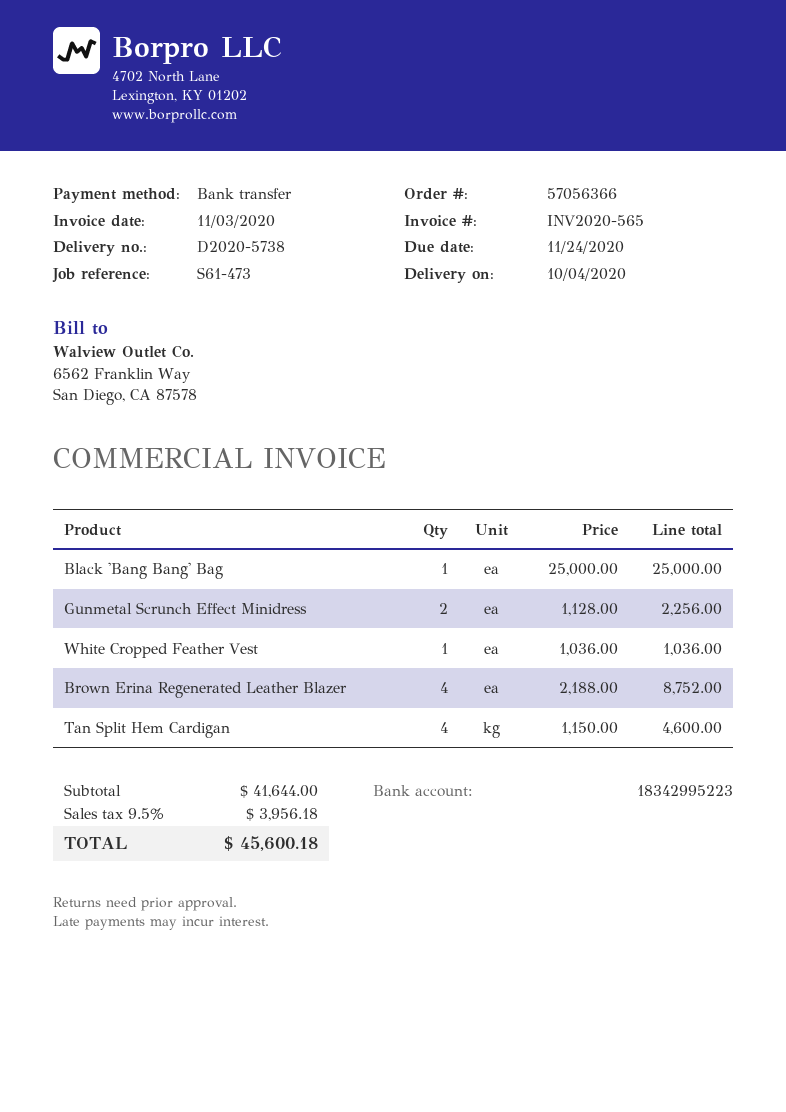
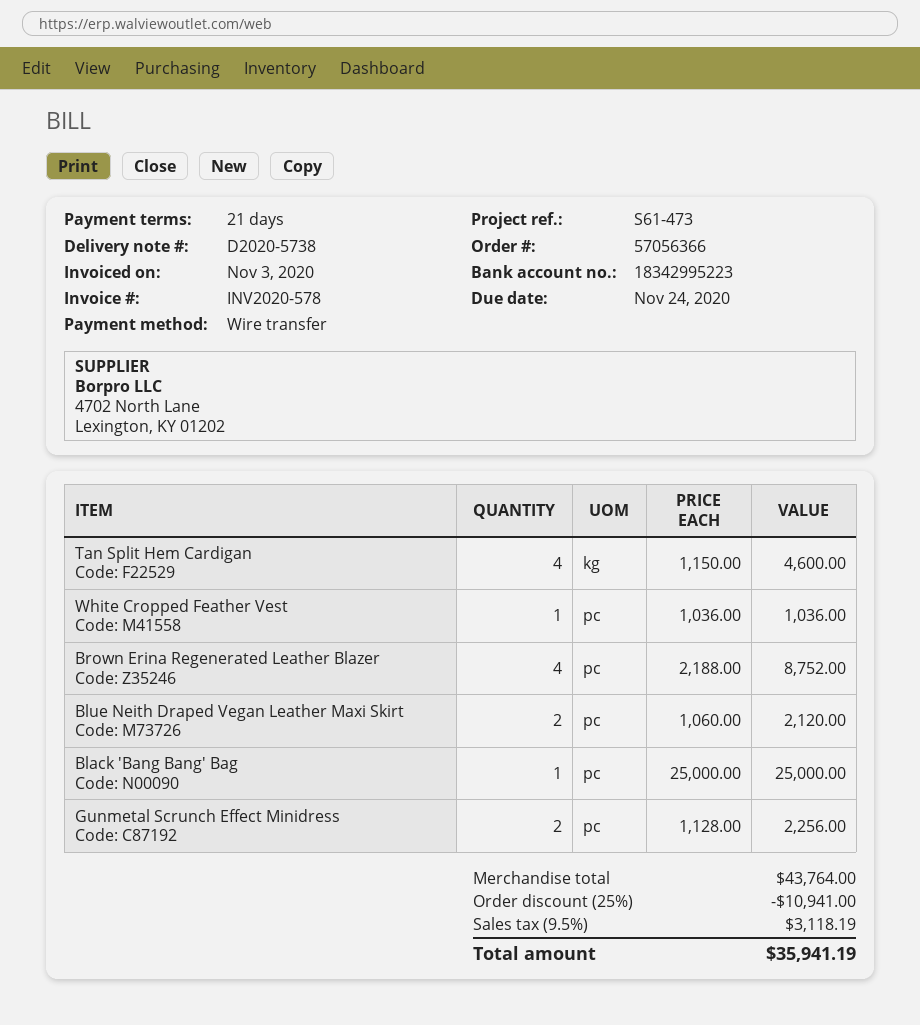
invoice number: INV2020-565 -> INV2020-578
Blue Neith Draped Vegan Leather Maxi Skirt: none -> 2 x 1060.00 = 2120.00
subtotal: 41644.00 -> 43764.00
discount: none -> 25% = 10941.00
tax: 9.5% = 3956.18 -> 9.5% = 3118.19
total: 45600.18 -> 35941.19

